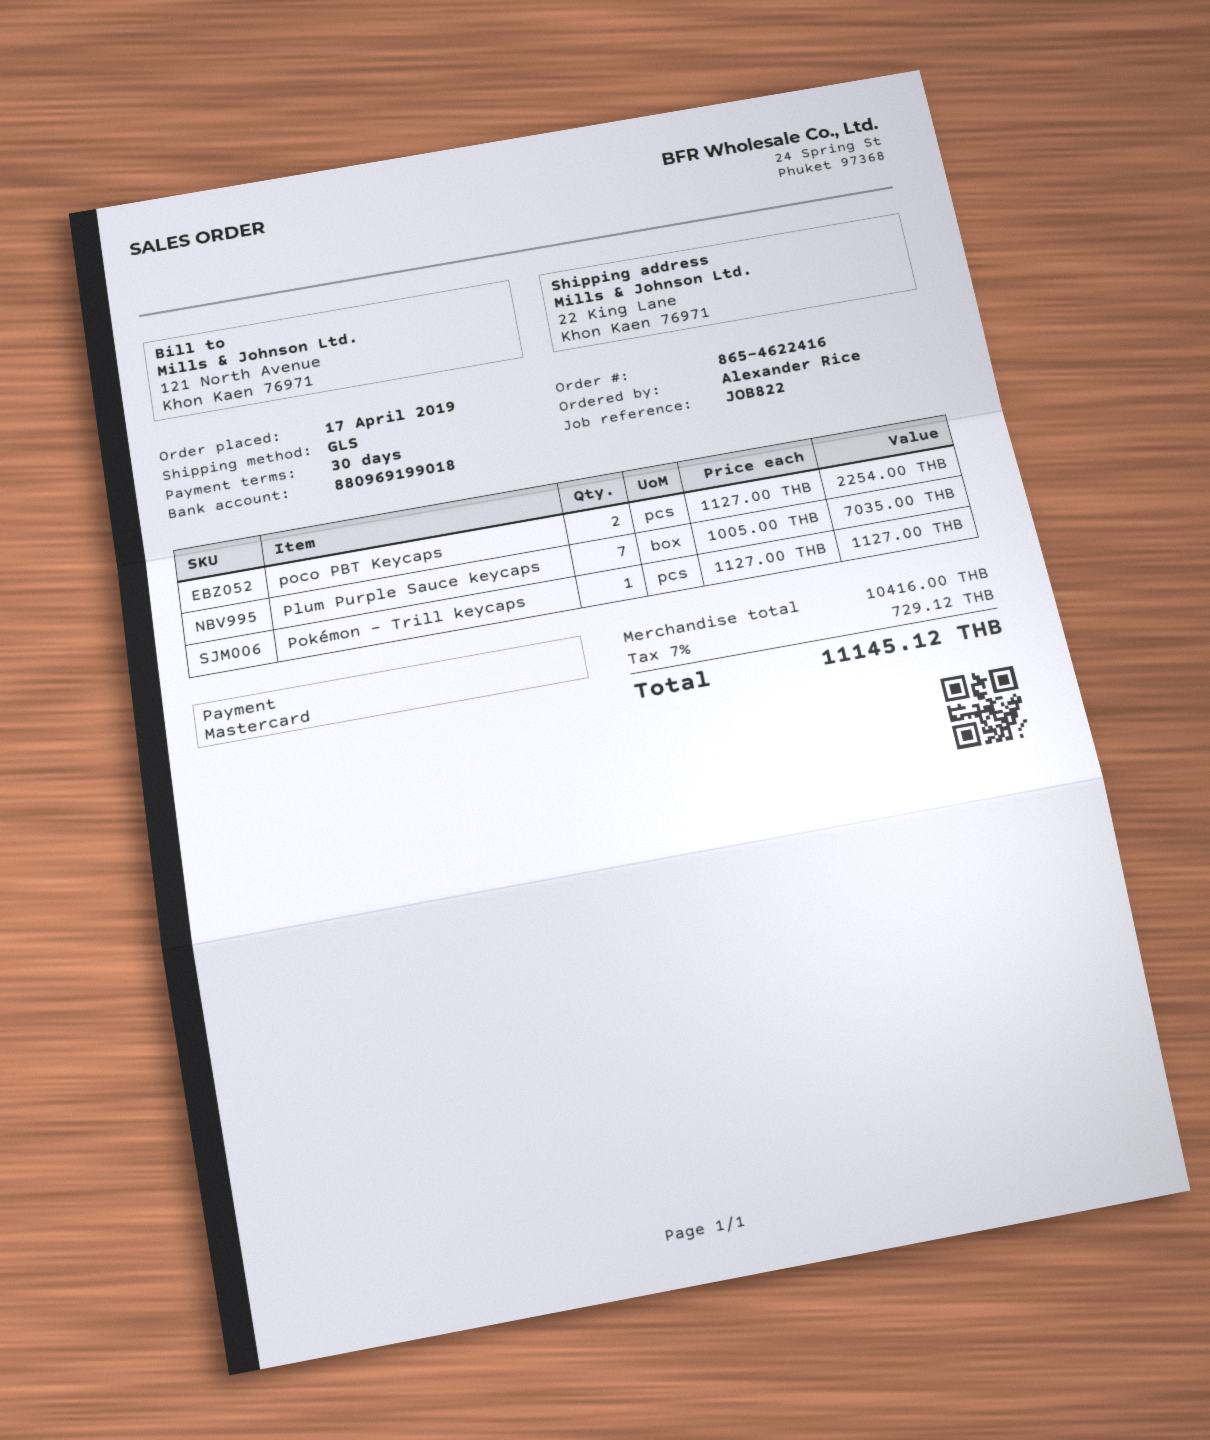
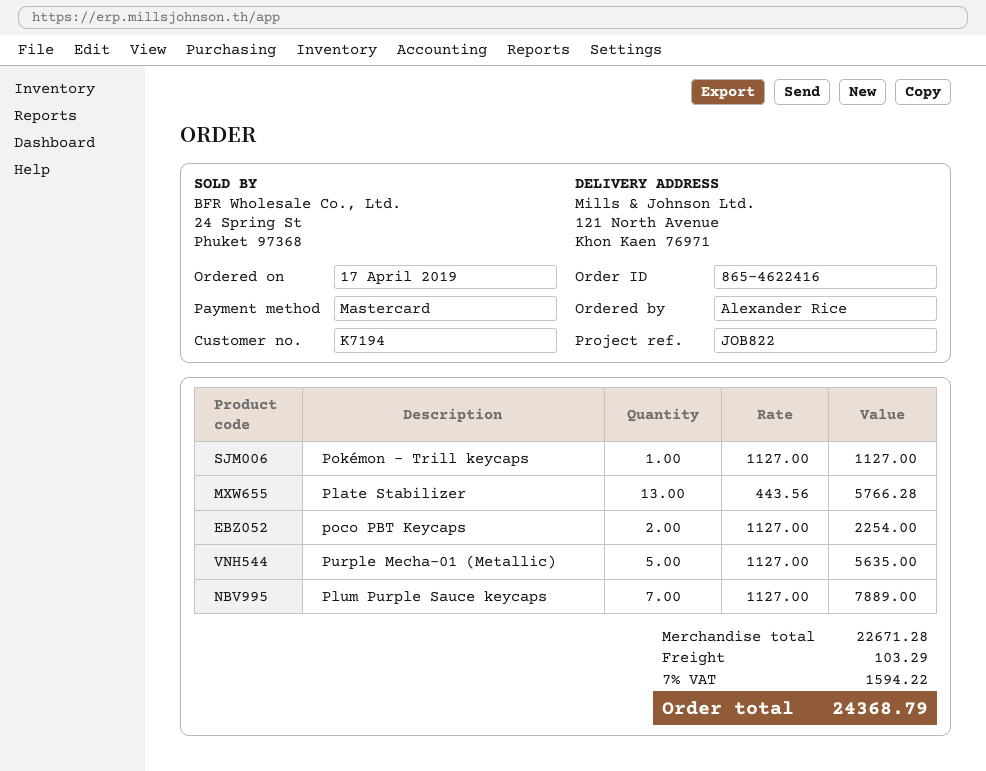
ship to: 22 King Lane, Khon Kaen 76971 -> 121 North Avenue, Khon Kaen 76971
Plum Purple Sauce keycaps: 7 x 1005.00 = 7035.00 -> 7 x 1127.00 = 7889.00
Plate Stabilizer: none -> 13 x 443.56 = 5766.28
Purple Mecha-01 (Metallic): none -> 5 x 1127.00 = 5635.00
subtotal: 10416.00 -> 22671.28
shipping: none -> 103.29
tax: 7% = 729.12 -> 7% = 1594.22
total: 11145.12 -> 24368.79

